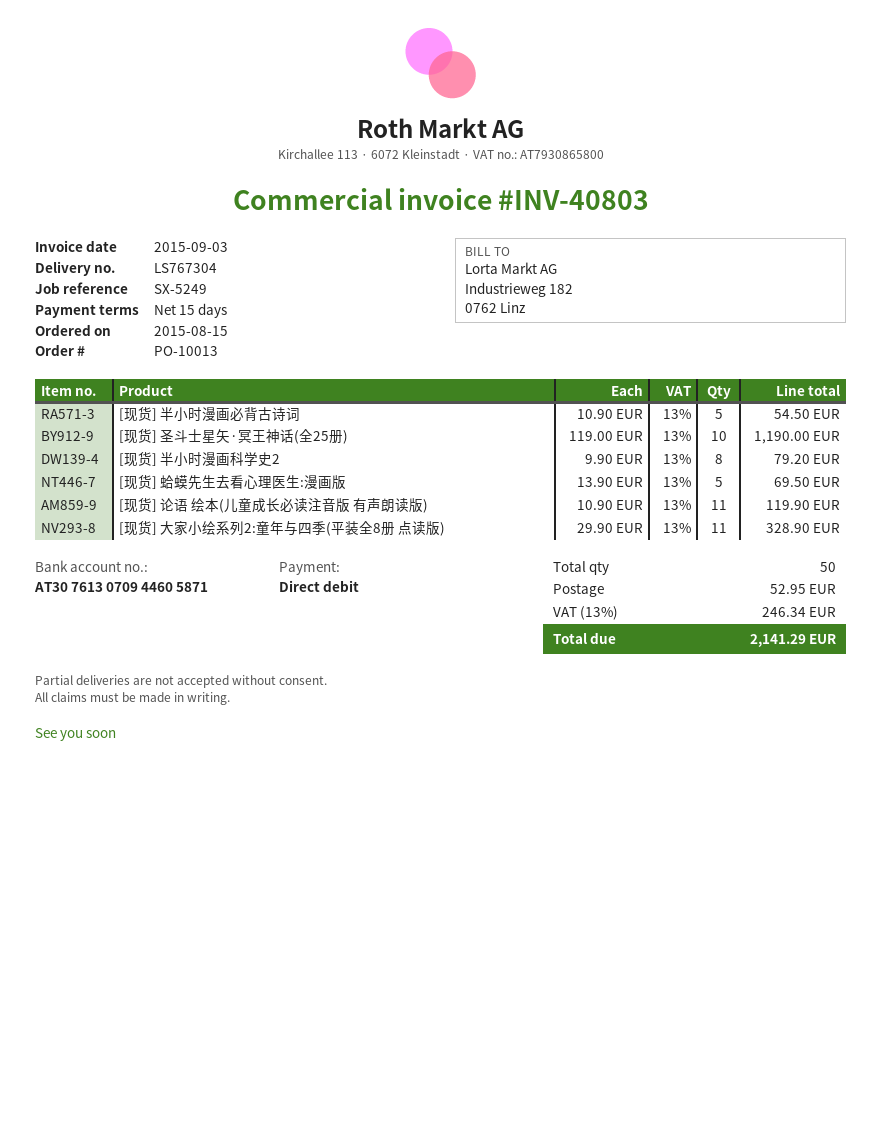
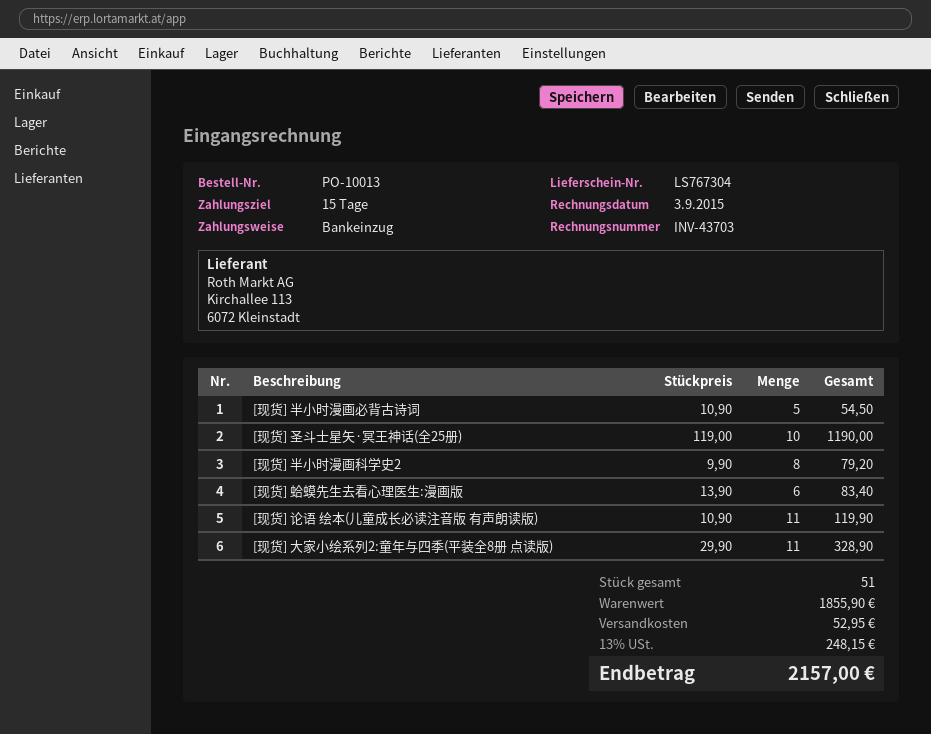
invoice number: INV-40803 -> INV-43703
[现货] 蛤蟆先生去看心理医生:漫画版: 5 x 13.90 = 69.50 -> 6 x 13.90 = 83.40
total quantity: 50 -> 51
tax: 13% = 246.34 -> 13% = 248.15
total: 2141.29 -> 2157.00

